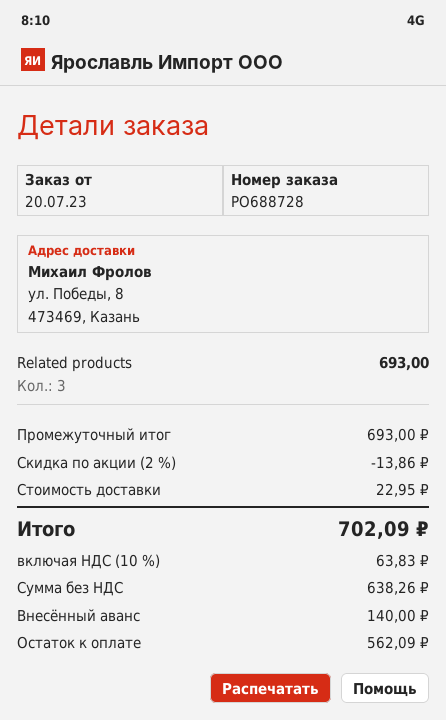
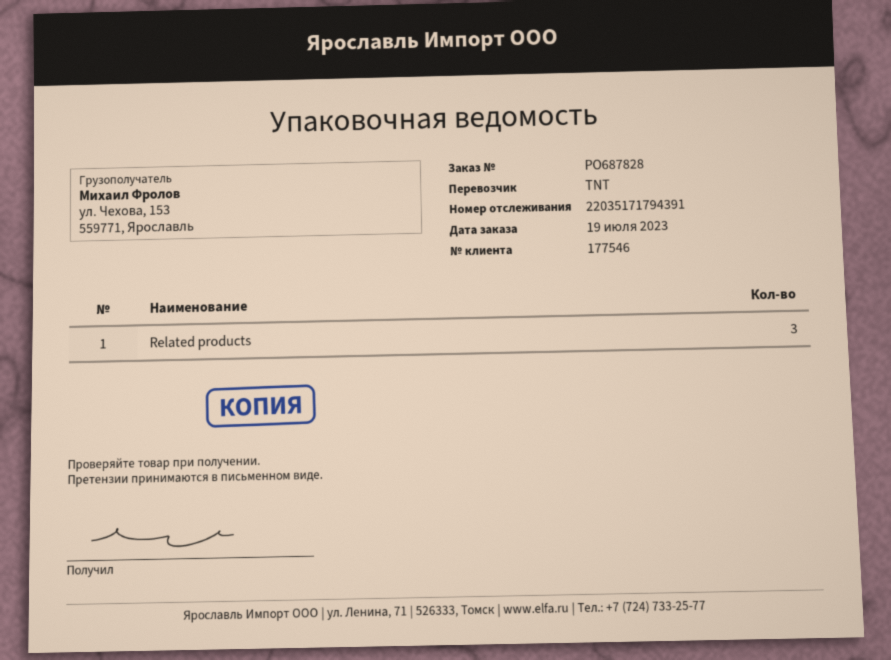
order number: PO688728 -> PO687828
order date: 2023-07-20 -> 2023-07-19
ship to: ул. Победы, 8, 473469, Казань -> ул. Чехова, 153, 559771, Ярославль

